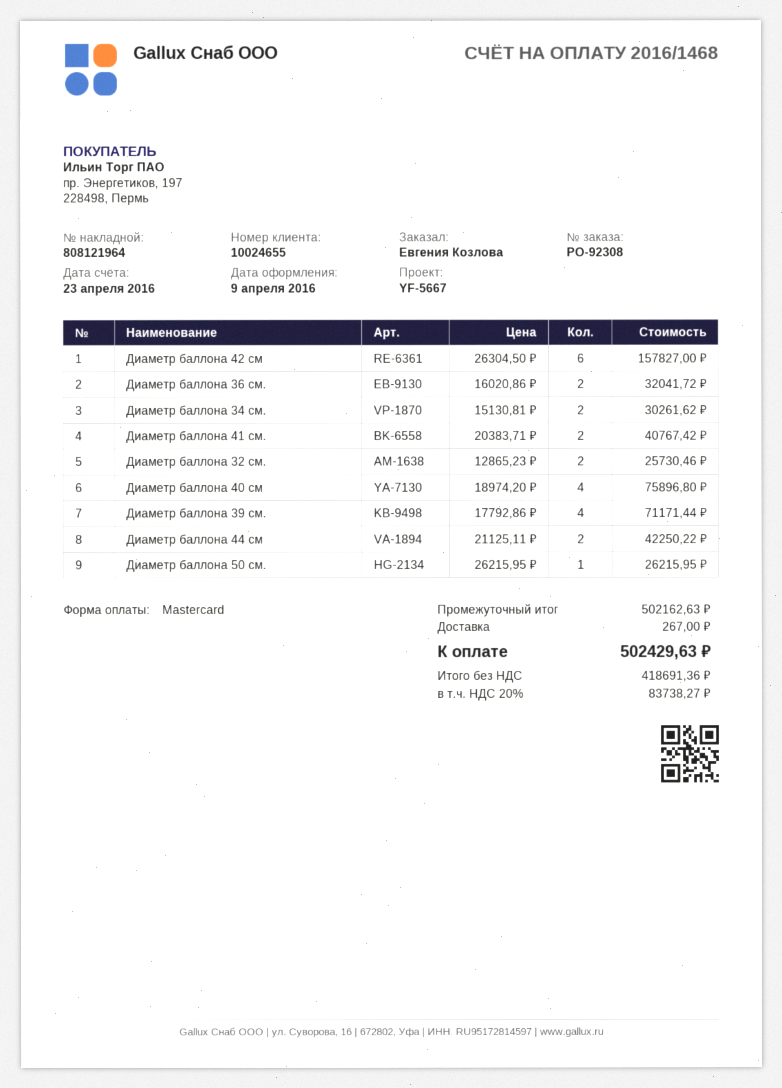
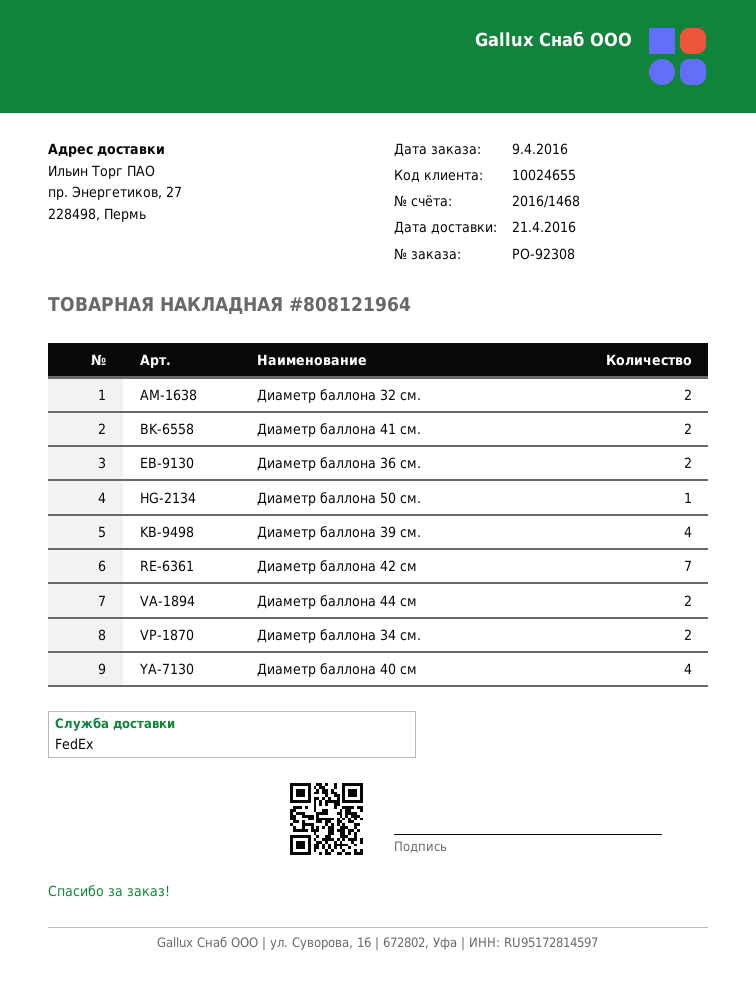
Диаметр баллона 42 см: 6 -> 7

